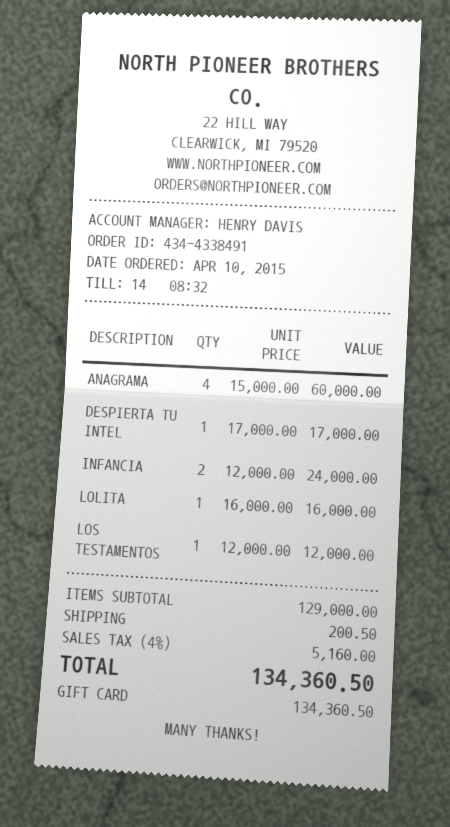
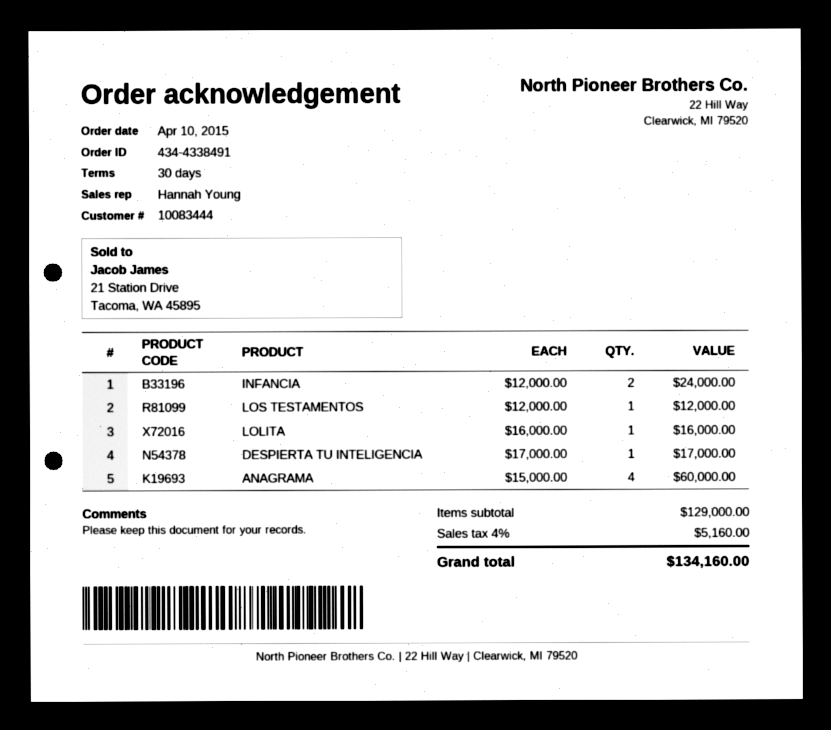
sales rep: HENRY DAVIS -> Hannah Young
shipping: 200.50 -> none
total: 134360.50 -> 134160.00

